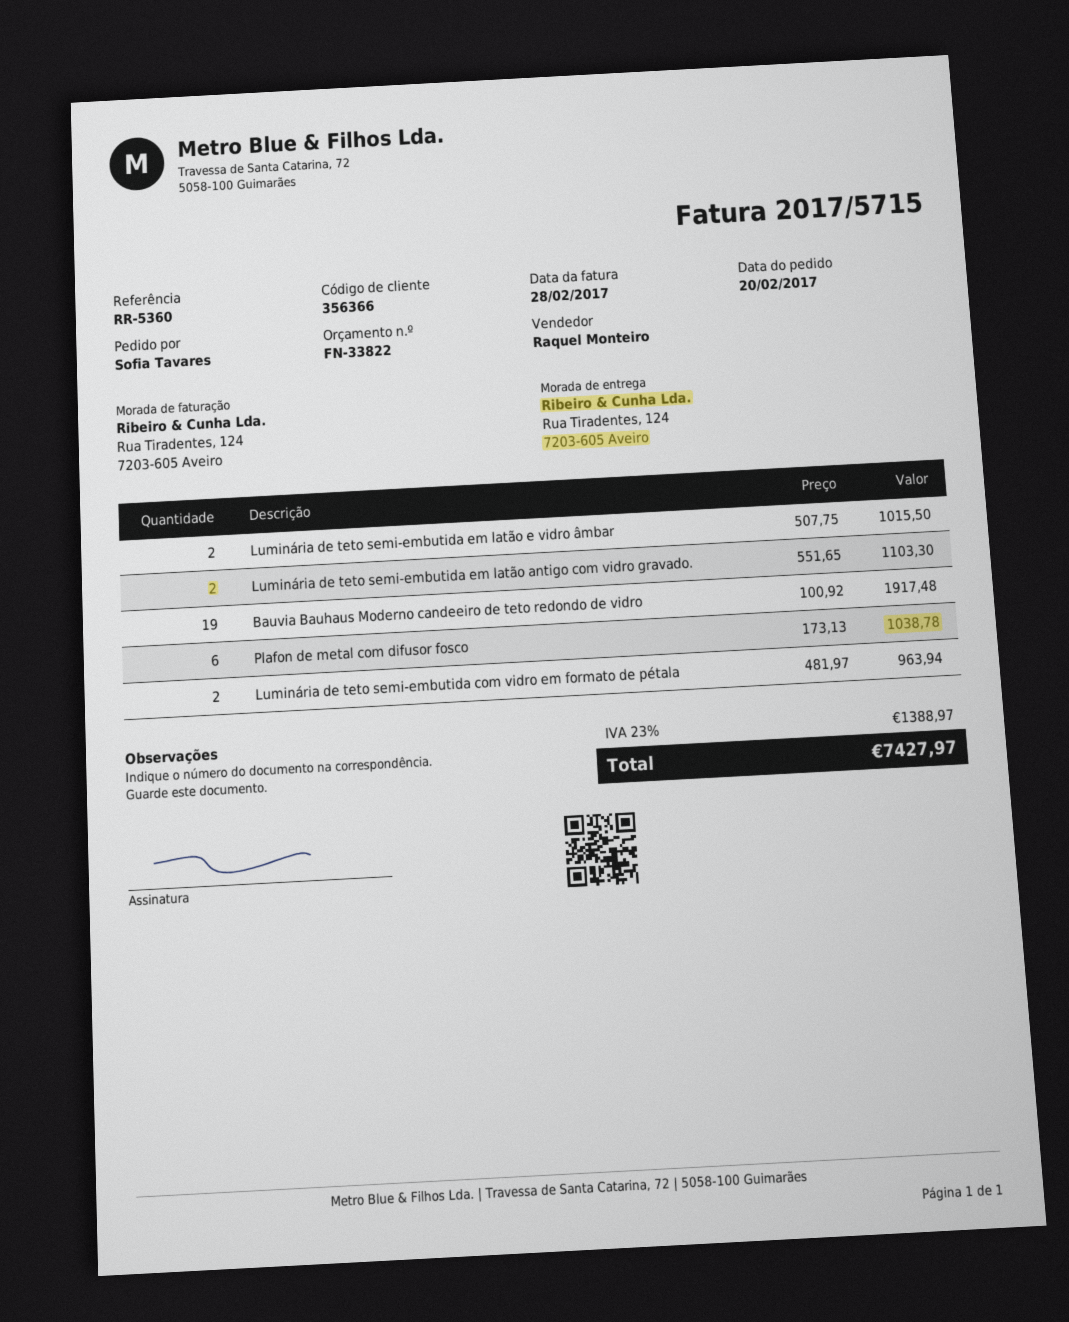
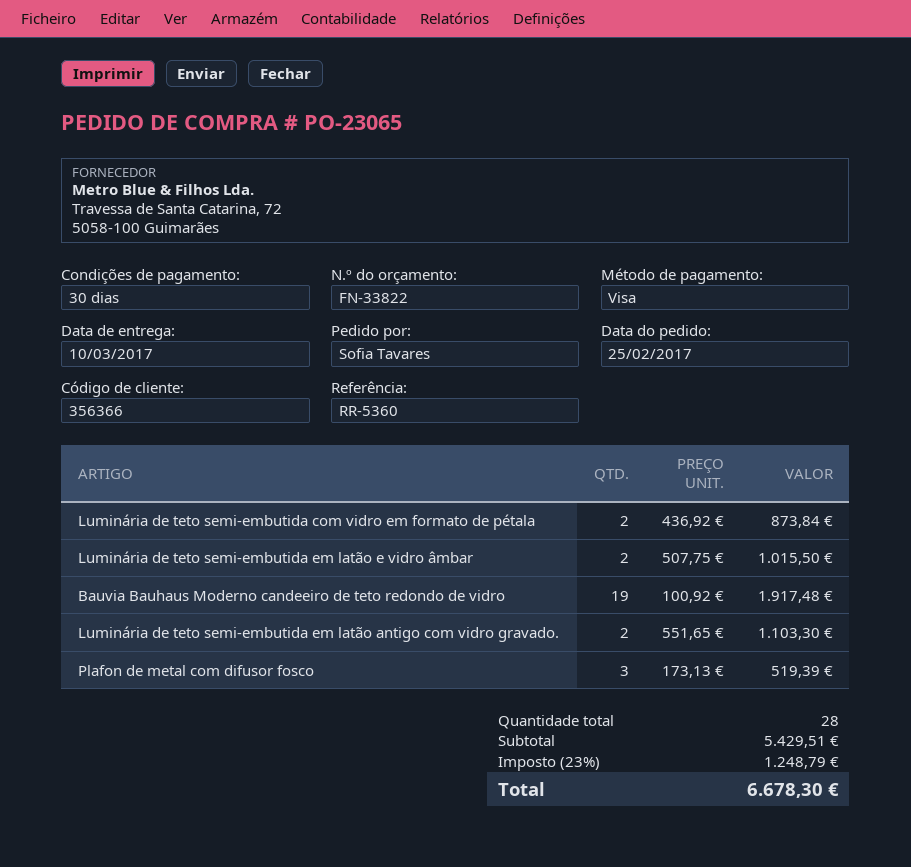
order date: 2017-02-20 -> 2017-02-25
Plafon de metal com difusor fosco: 6 x 173.13 = 1038.78 -> 3 x 173.13 = 519.39
Luminária de teto semi-embutida com vidro em formato de pétala: 2 x 481.97 = 963.94 -> 2 x 436.92 = 873.84
tax: 23% = 1388.97 -> 23% = 1248.79
total: 7427.97 -> 6678.30

